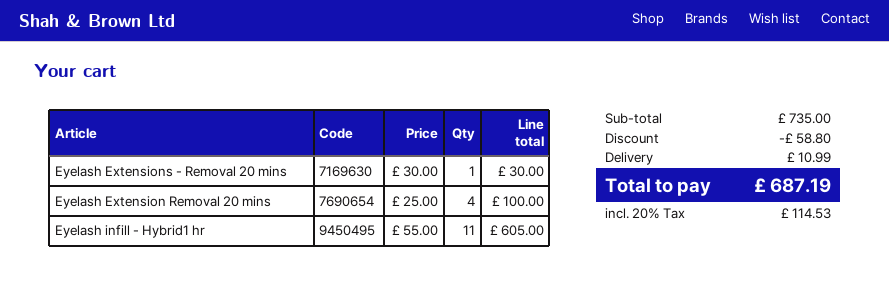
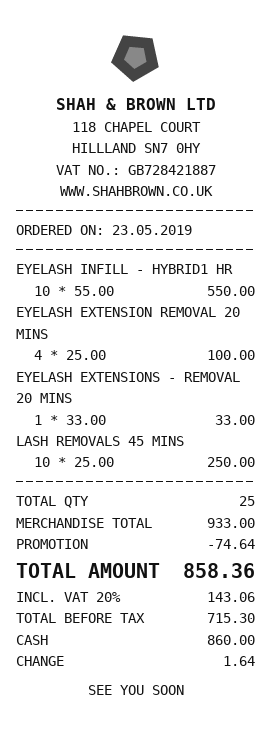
Eyelash Extensions - Removal 20 mins: 1 x 30.00 = 30.00 -> 1 x 33.00 = 33.00
Eyelash infill - Hybrid1 hr: 11 x 55.00 = 605.00 -> 10 x 55.00 = 550.00
LASH REMOVALS 45 MINS: none -> 10 x 25.00 = 250.00
subtotal: 735.00 -> 933.00
discount: 58.80 -> 74.64
shipping: 10.99 -> none
tax: 20% = 114.53 -> 20% = 143.06
total: 687.19 -> 858.36

